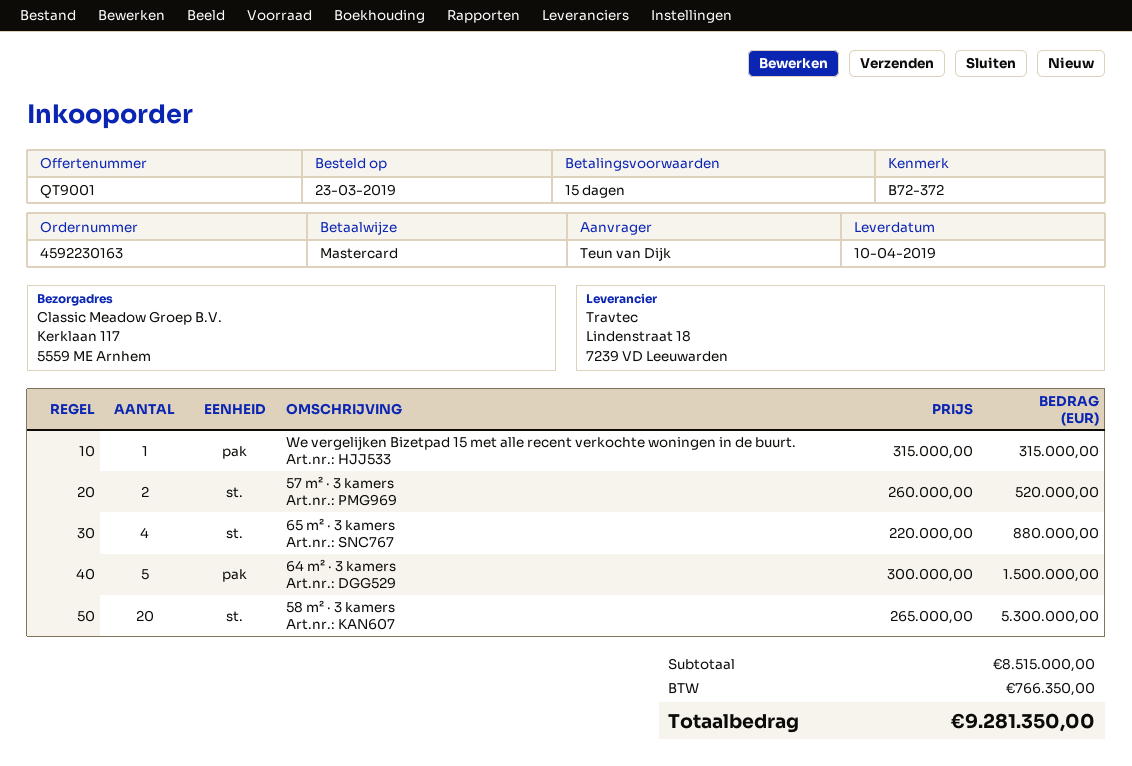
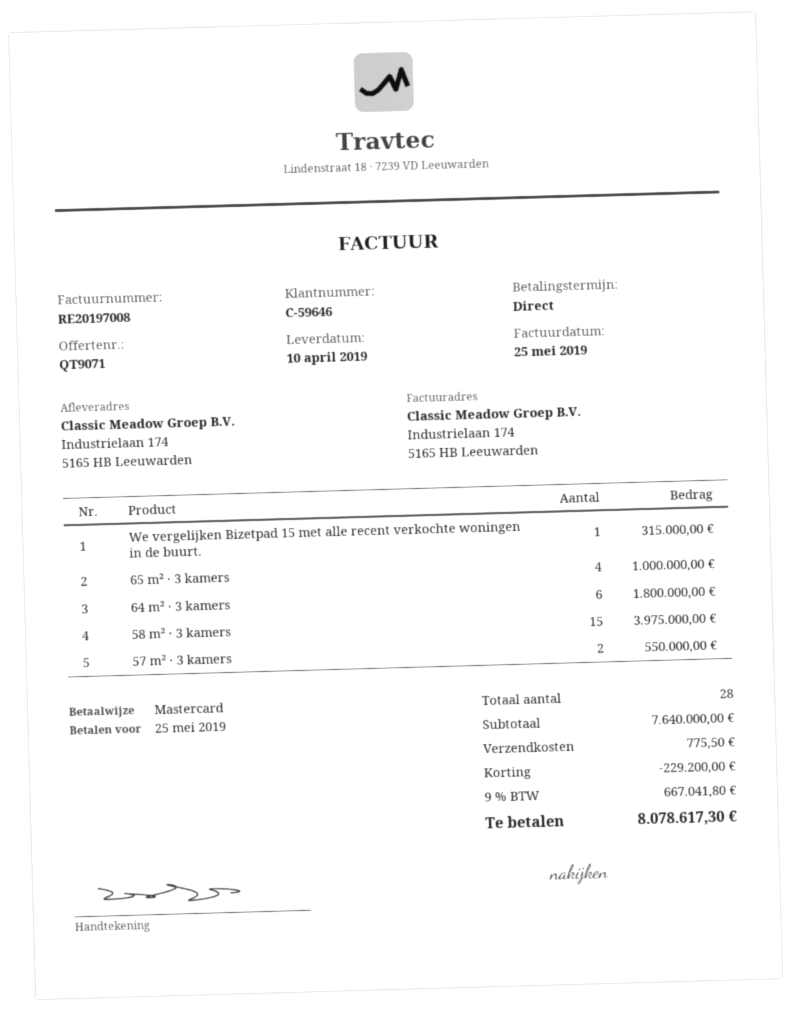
quote number: QT9001 -> QT9071
payment terms: 15 days -> on receipt
ship to: Kerklaan 117, 5559 ME Arnhem -> Industrielaan 174, 5165 HB Leeuwarden
57 m² · 3 kamers: 2 for 520000.00 -> 2 for 550000.00
65 m² · 3 kamers: 4 for 880000.00 -> 4 for 1000000.00
64 m² · 3 kamers: 5 for 1500000.00 -> 6 for 1800000.00
58 m² · 3 kamers: 20 for 5300000.00 -> 15 for 3975000.00
subtotal: 8515000.00 -> 7640000.00
discount: none -> 229200.00
shipping: none -> 775.50
tax: 766350.00 -> 667041.80
total: 9281350.00 -> 8078617.30

